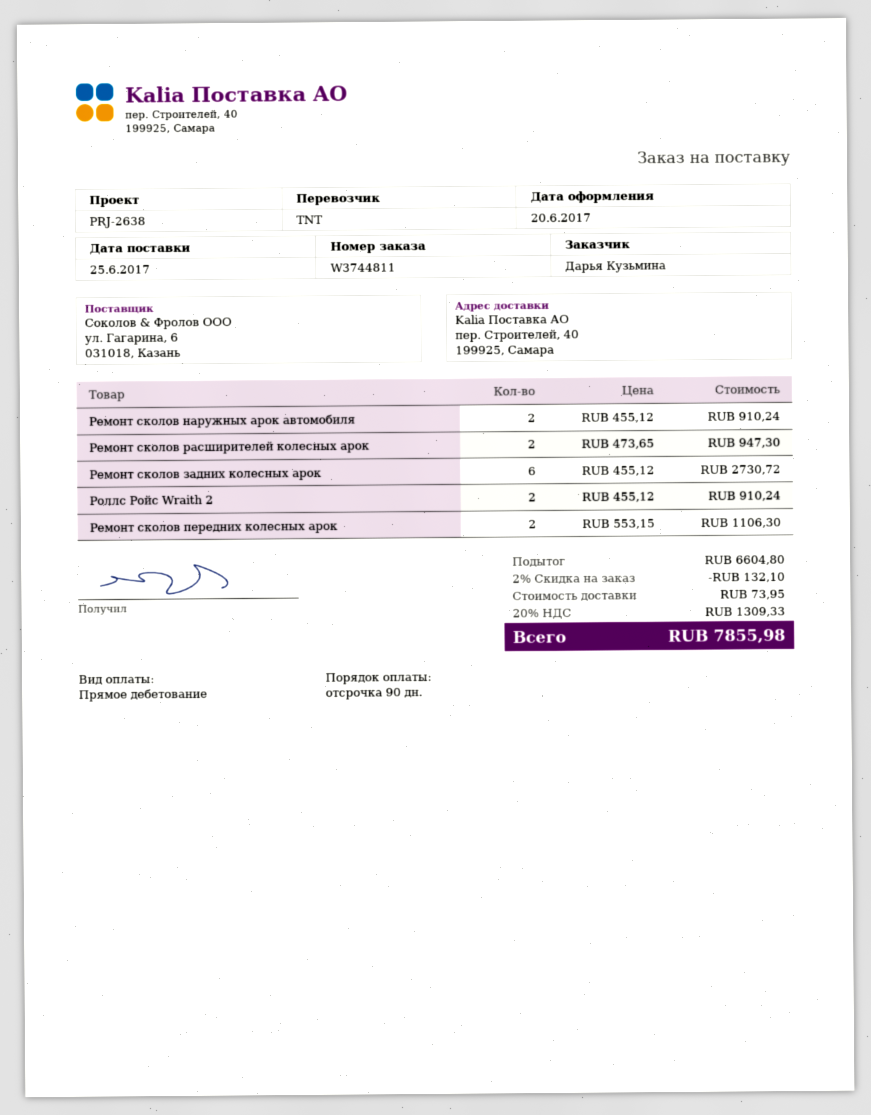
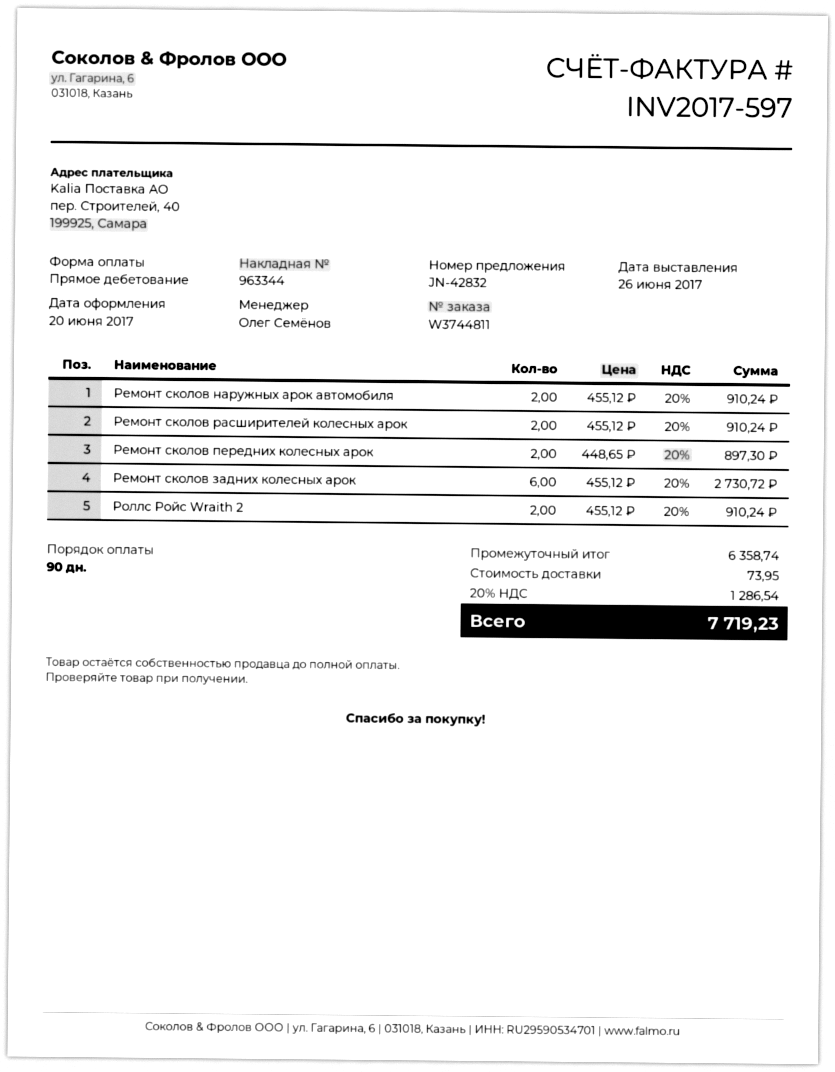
Ремонт сколов расширителей колесных арок: 2 x 473.65 = 947.30 -> 2 x 455.12 = 910.24
Ремонт сколов передних колесных арок: 2 x 553.15 = 1106.30 -> 2 x 448.65 = 897.30
subtotal: 6604.80 -> 6358.74
discount: 2% = 132.10 -> none
tax: 20% = 1309.33 -> 20% = 1286.54
total: 7855.98 -> 7719.23

